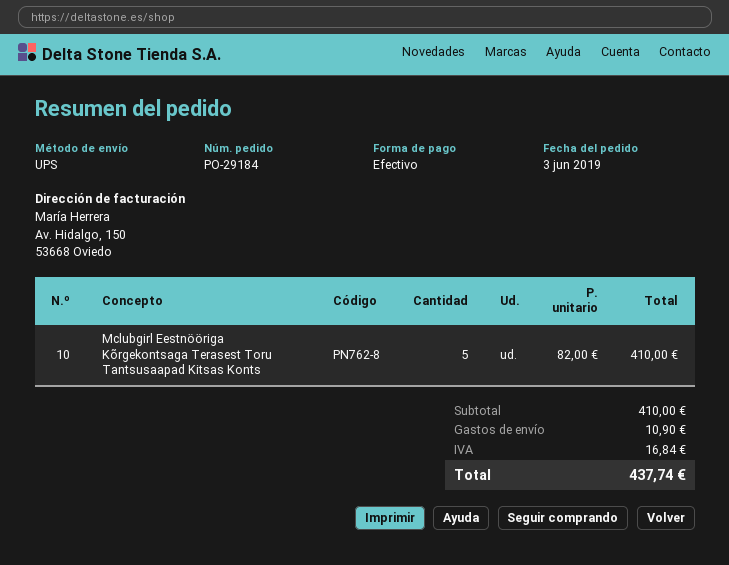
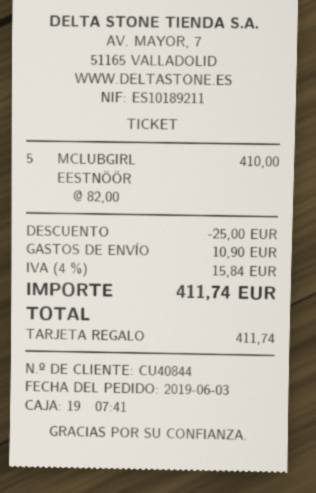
payment method: cash -> gift card
discount: none -> 25.00
tax: 16.84 -> 15.84
total: 437.74 -> 411.74

